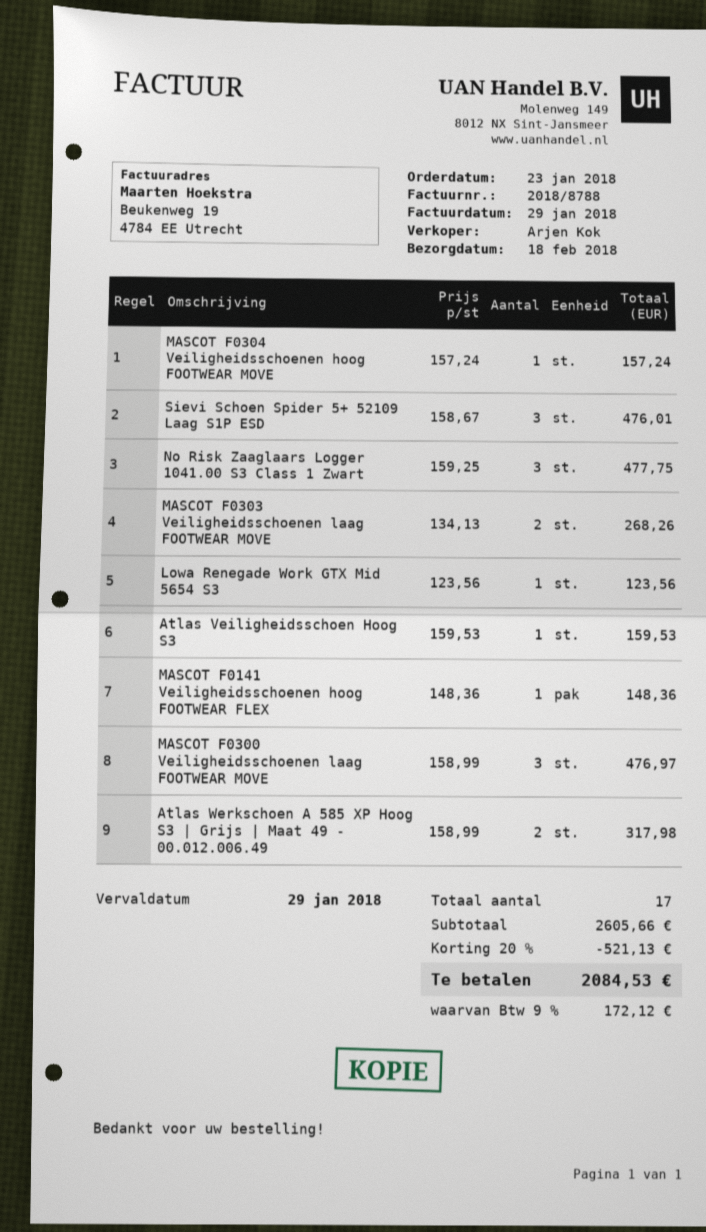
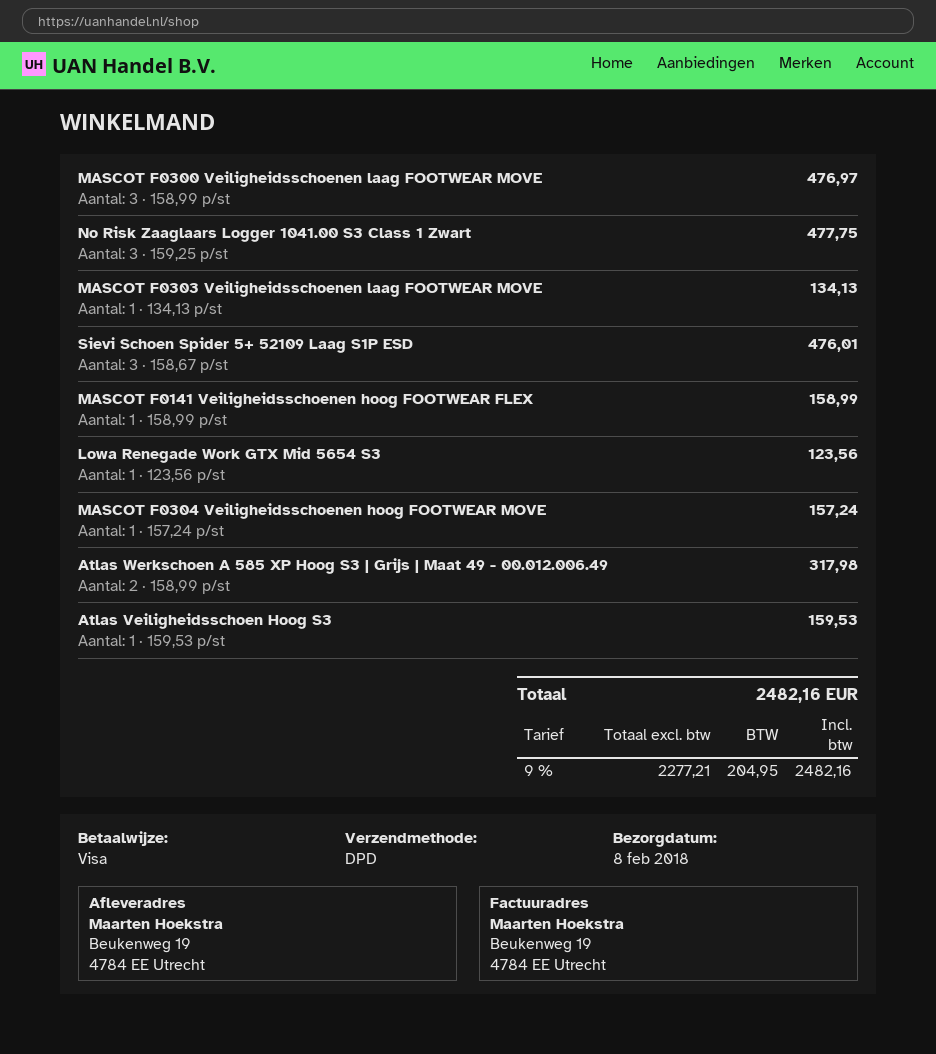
delivery date: 2018-02-18 -> 2018-02-08
MASCOT F0303 Veiligheidsschoenen laag FOOTWEAR MOVE: 2 x 134.13 = 268.26 -> 1 x 134.13 = 134.13
MASCOT F0141 Veiligheidsschoenen hoog FOOTWEAR FLEX: 1 x 148.36 = 148.36 -> 1 x 158.99 = 158.99
discount: 20% = 521.13 -> none
tax: 9% = 172.12 -> 9% = 204.95
total: 2084.53 -> 2482.16

